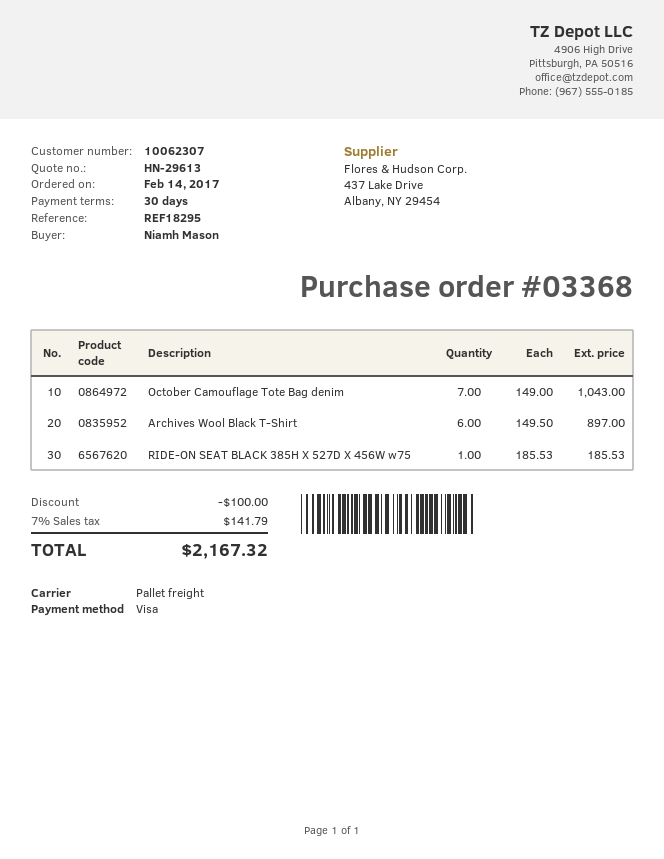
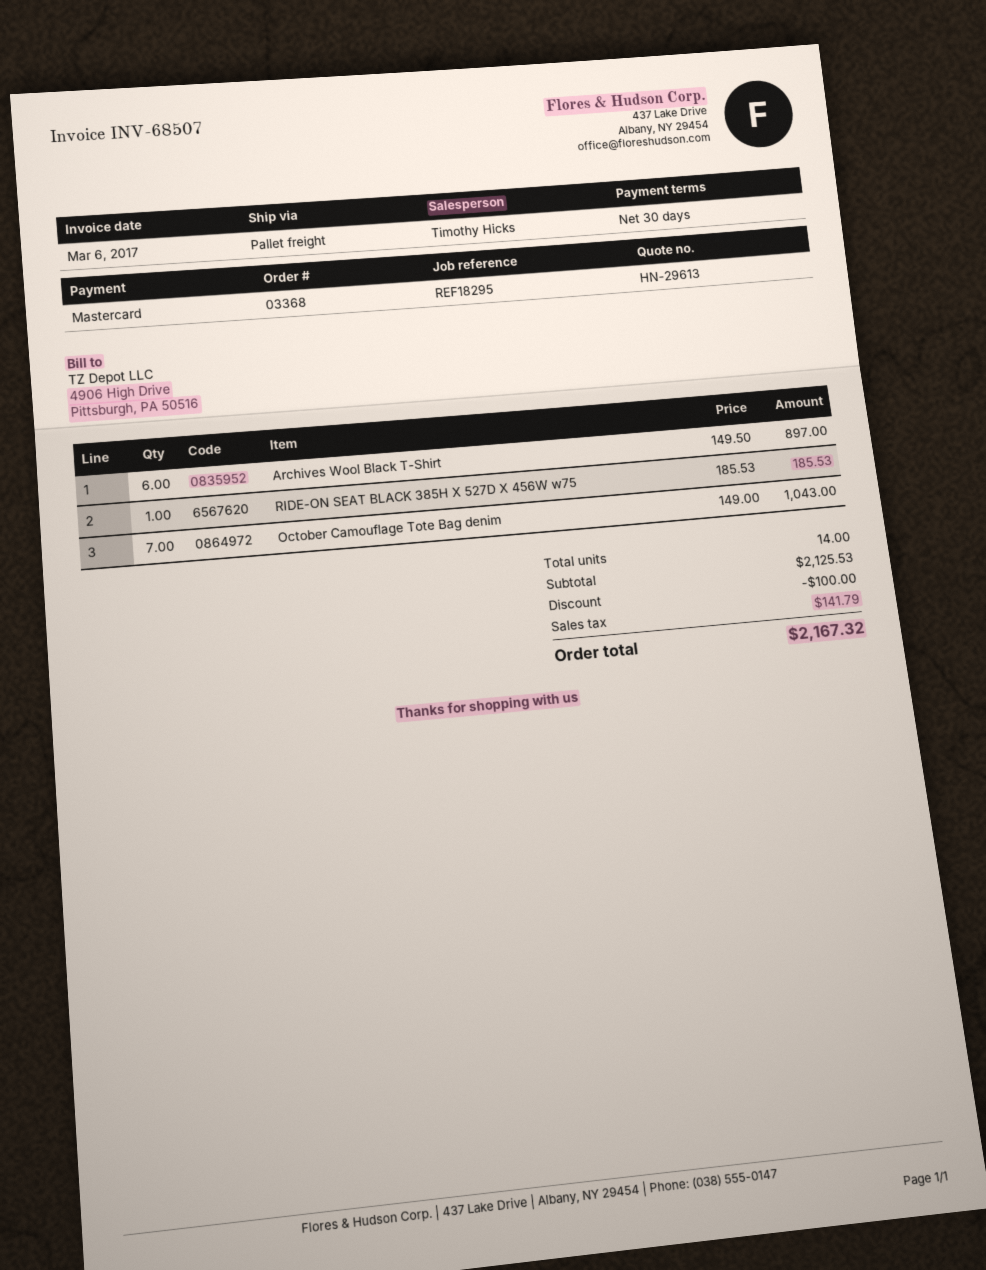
payment method: Visa -> Mastercard

